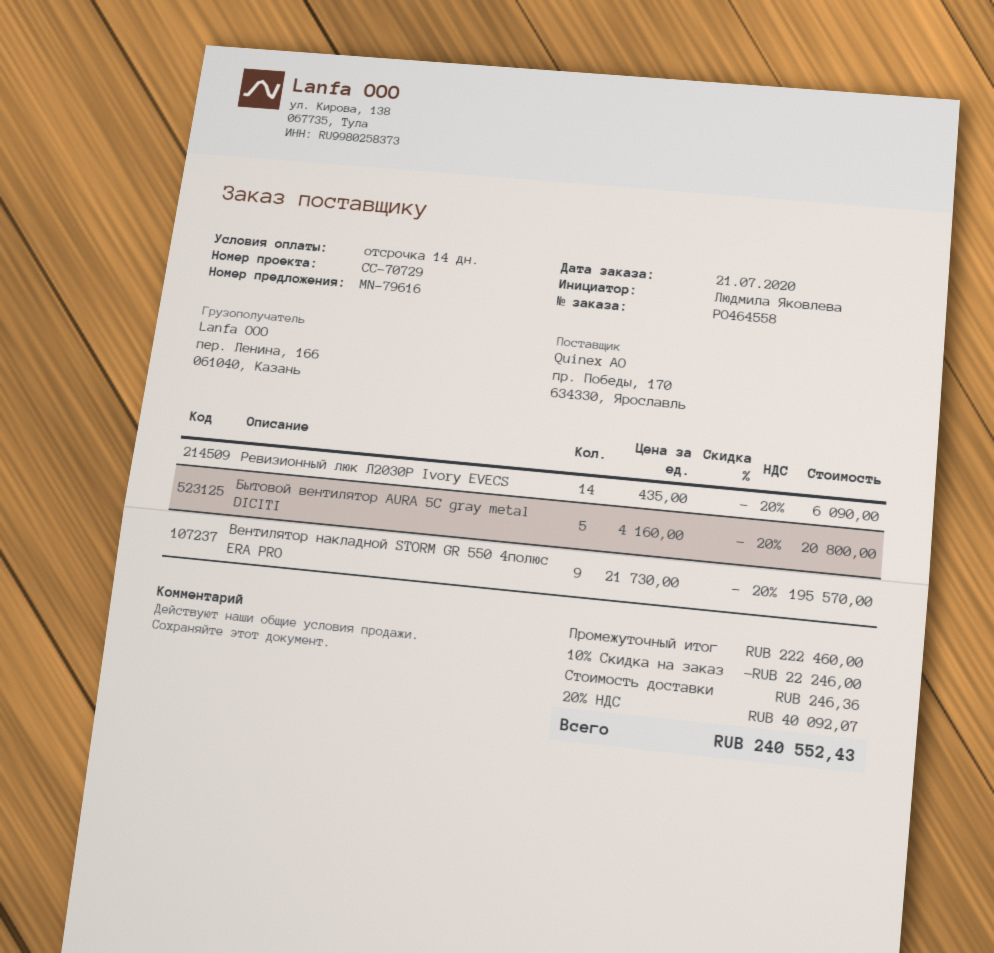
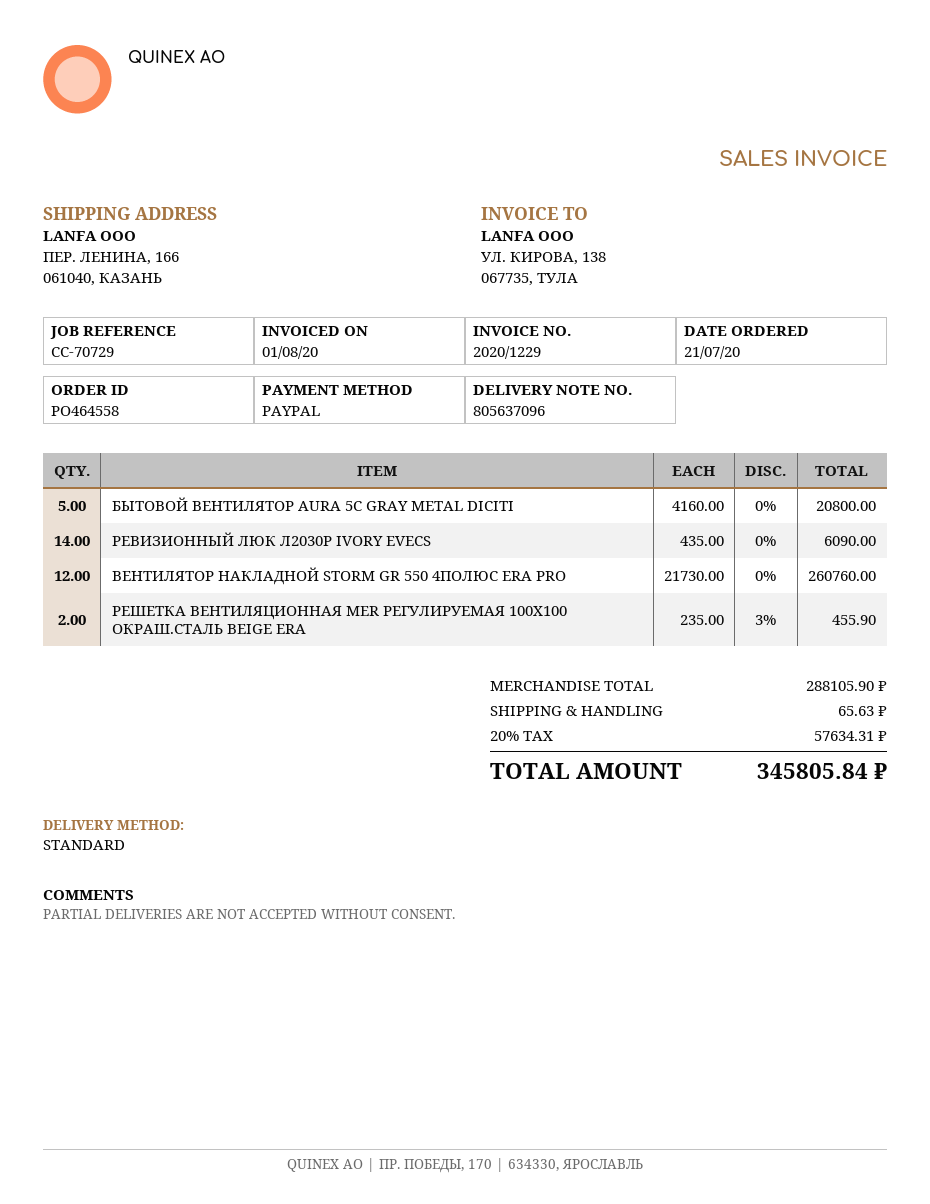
Вентилятор накладной STORM GR 550 4полюс ERA PRO: 9 x 21730.00 = 195570.00 -> 12 x 21730.00 = 260760.00
РЕШЕТКА ВЕНТИЛЯЦИОННАЯ MER РЕГУЛИРУЕМАЯ 100X100 ОКРАШ.СТАЛЬ BEIGE ERA: none -> 2 x 235.00 - 3% = 455.90
subtotal: 222460.00 -> 288105.90
discount: 10% = 22246.00 -> none
shipping: 246.36 -> 65.63
tax: 20% = 40092.07 -> 20% = 57634.31
total: 240552.43 -> 345805.84

